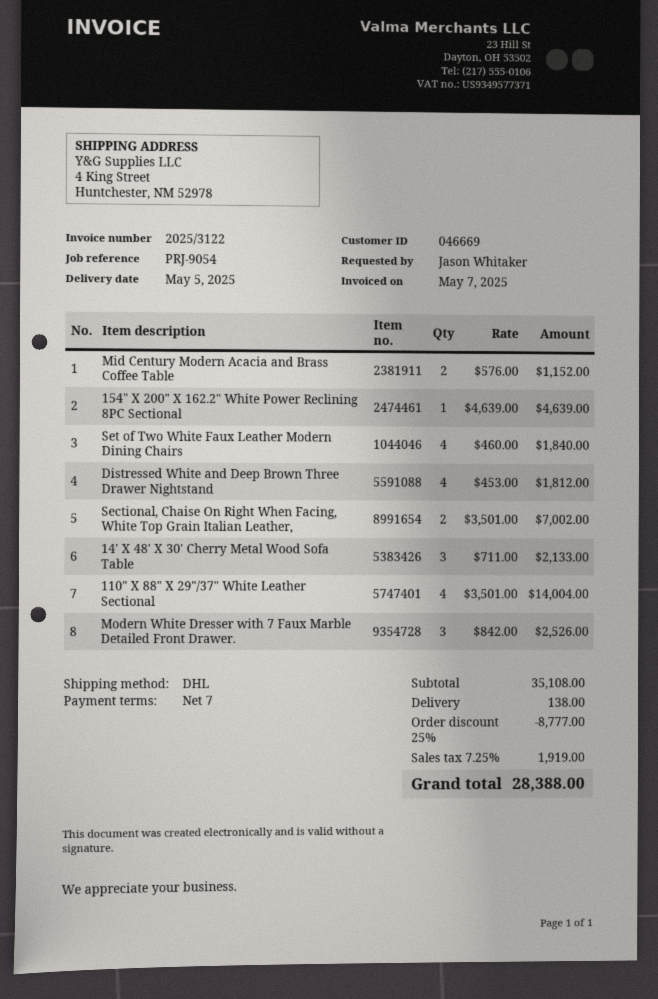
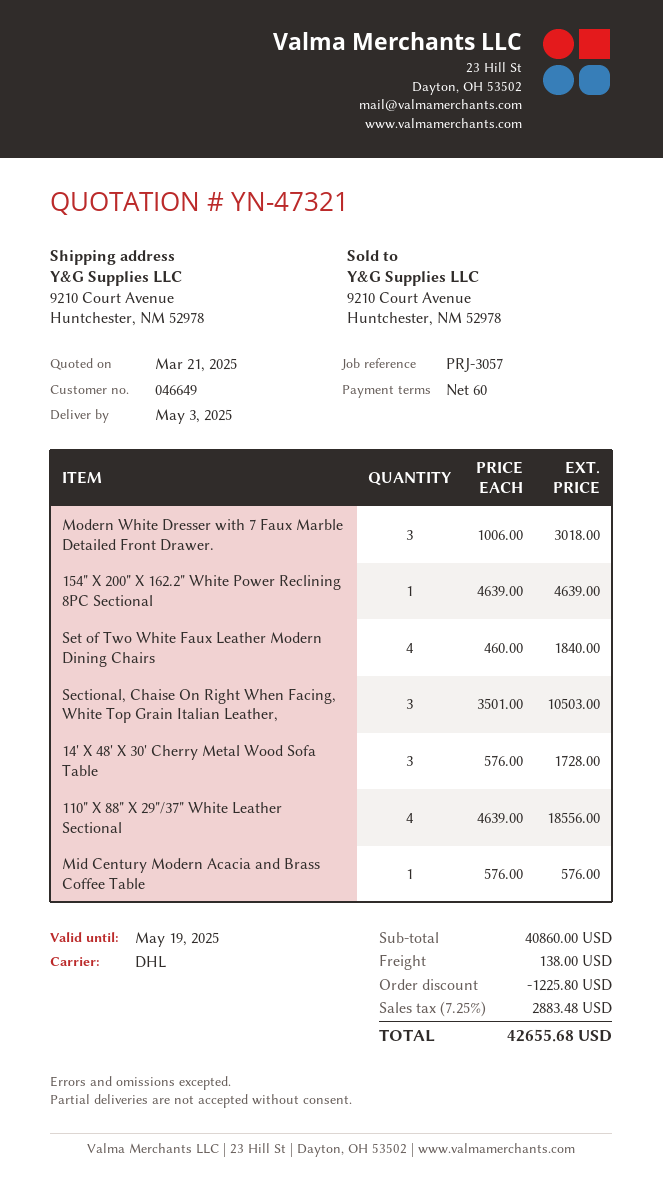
delivery date: 2025-05-05 -> 2025-05-03
payment terms: 7 days -> 60 days
customer number: 046669 -> 046649
reference: PRJ-9054 -> PRJ-3057
ship to: 4 King Street, Huntchester, NM 52978 -> 9210 Court Avenue, Huntchester, NM 52978
Mid Century Modern Acacia and Brass Coffee Table: 2 x 576.00 = 1152.00 -> 1 x 576.00 = 576.00
Distressed White and Deep Brown Three Drawer Nightstand: 4 x 453.00 = 1812.00 -> none
Sectional, Chaise On Right When Facing, White Top Grain Italian Leather,: 2 x 3501.00 = 7002.00 -> 3 x 3501.00 = 10503.00
14' X 48' X 30' Cherry Metal Wood Sofa Table: 3 x 711.00 = 2133.00 -> 3 x 576.00 = 1728.00
110" X 88" X 29"/37" White Leather Sectional: 4 x 3501.00 = 14004.00 -> 4 x 4639.00 = 18556.00
Modern White Dresser with 7 Faux Marble Detailed Front Drawer.: 3 x 842.00 = 2526.00 -> 3 x 1006.00 = 3018.00
subtotal: 35108.00 -> 40860.00
discount: 8777.00 -> 1225.80
tax: 7.25% = 1919.00 -> 7.25% = 2883.48
total: 28388.00 -> 42655.68

